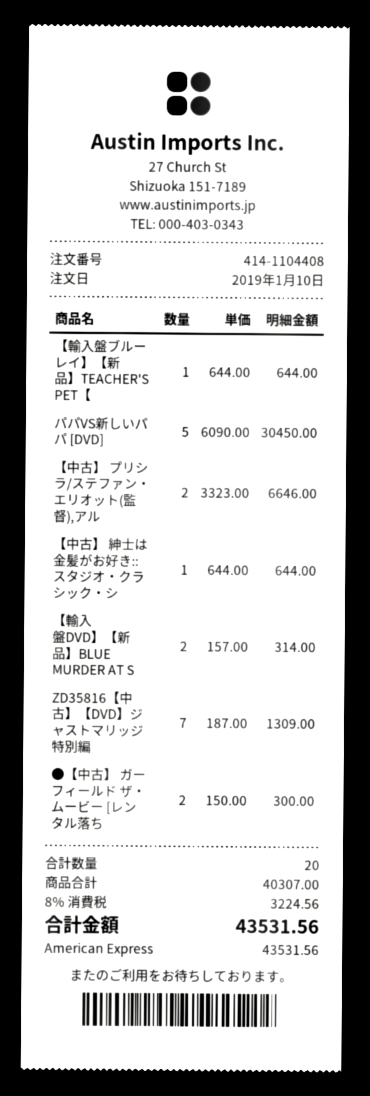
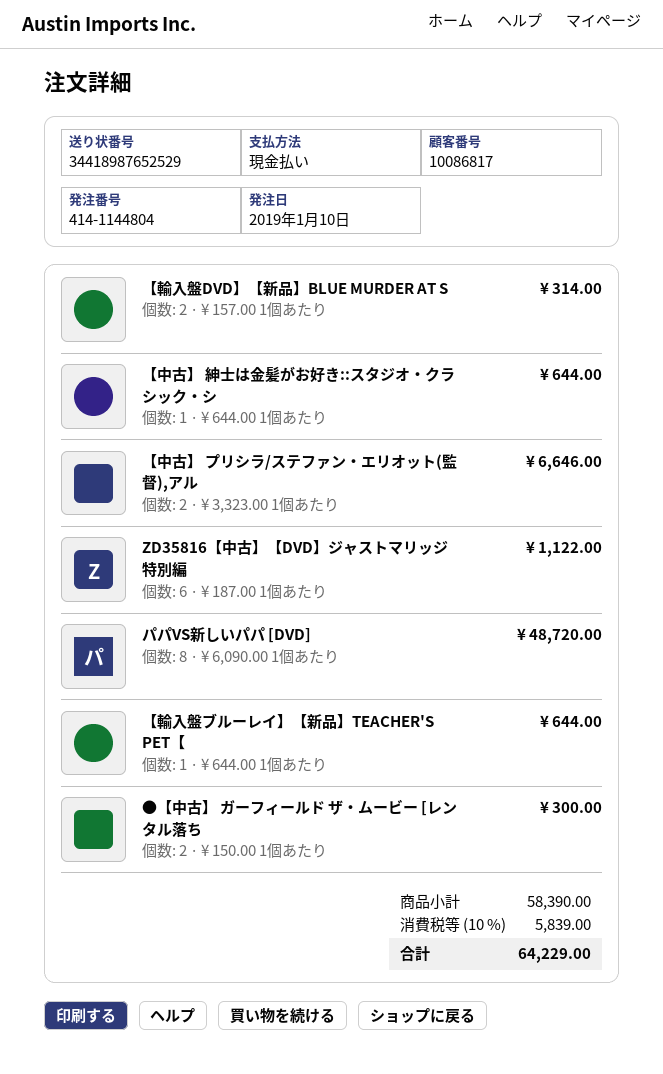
order number: 414-1104408 -> 414-1144804
payment method: American Express -> cash
パパVS新しいパパ [DVD]: 5 x 6090.00 = 30450.00 -> 8 x 6090.00 = 48720.00
ZD35816【中古】【DVD】ジャストマリッジ 特別編: 7 x 187.00 = 1309.00 -> 6 x 187.00 = 1122.00
subtotal: 40307.00 -> 58390.00
tax: 8% = 3224.56 -> 10% = 5839.00
total: 43531.56 -> 64229.00

